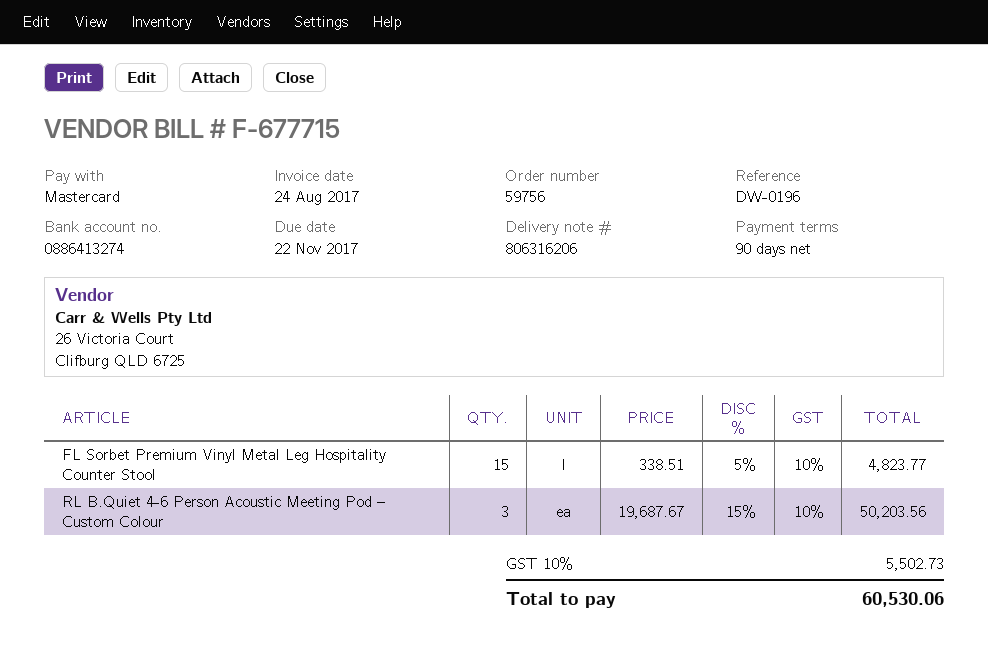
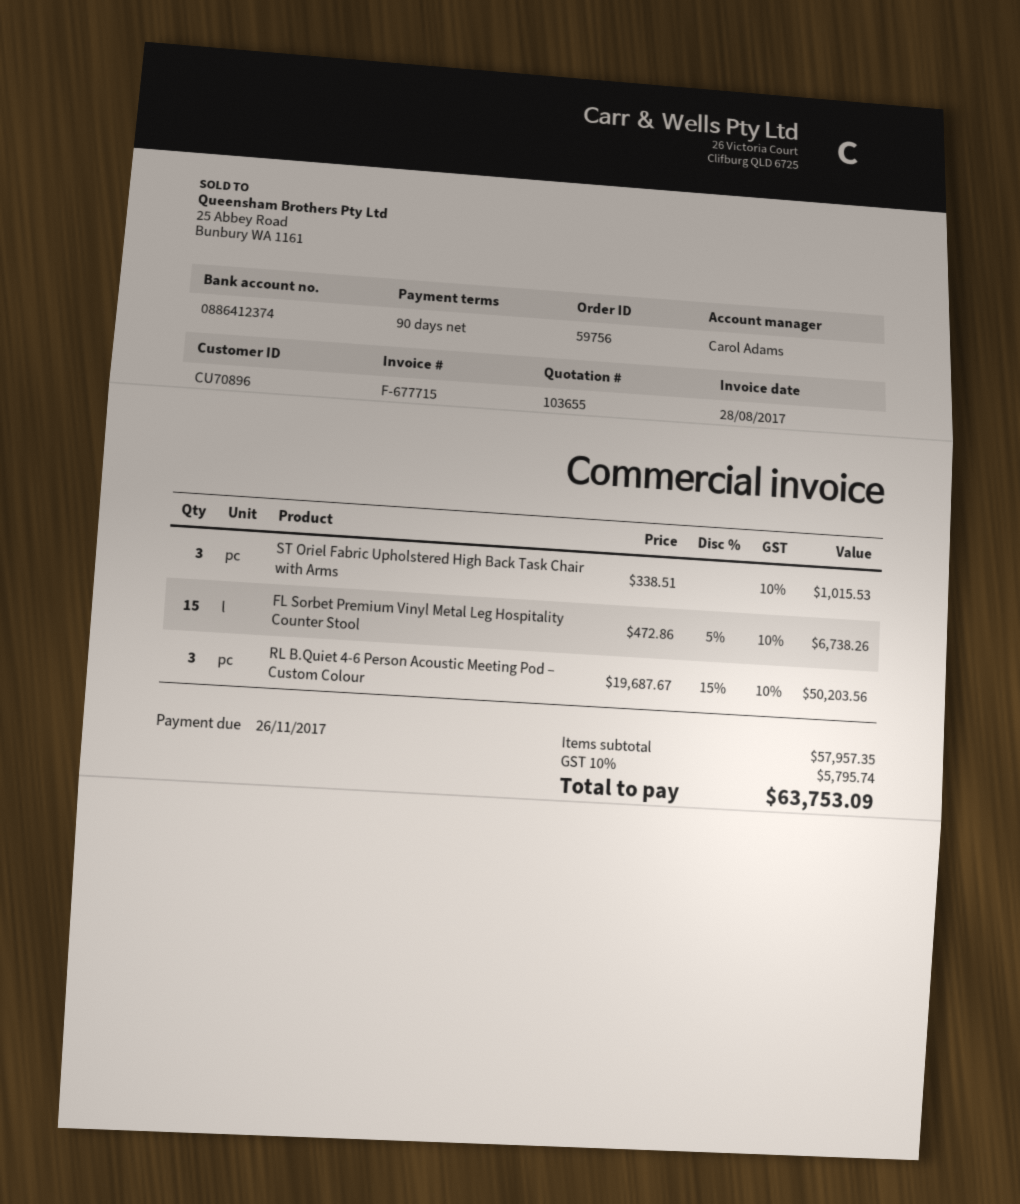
invoice date: 2017-08-24 -> 2017-08-28
due date: 2017-11-22 -> 2017-11-26
bank account: 0886413274 -> 0886412374
FL Sorbet Premium Vinyl Metal Leg Hospitality Counter Stool: 15 x 338.51 - 5% = 4823.77 -> 15 x 472.86 - 5% = 6738.26
ST Oriel Fabric Upholstered High Back Task Chair with Arms: none -> 3 x 338.51 = 1015.53
tax: 10% = 5502.73 -> 10% = 5795.74
total: 60530.06 -> 63753.09

